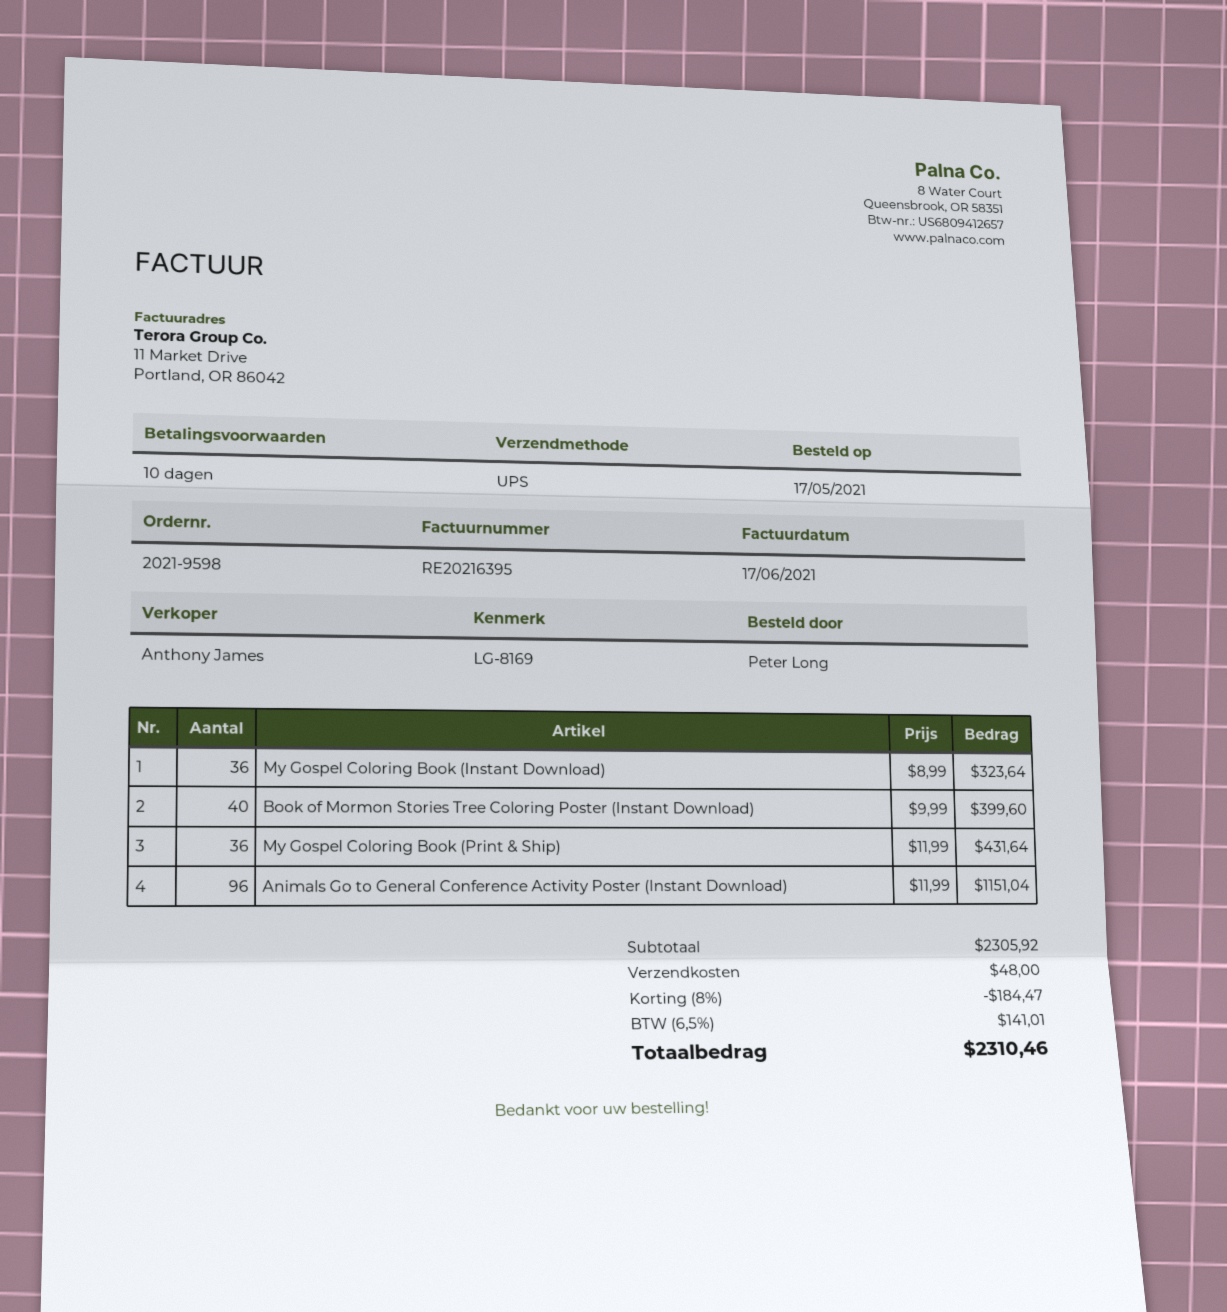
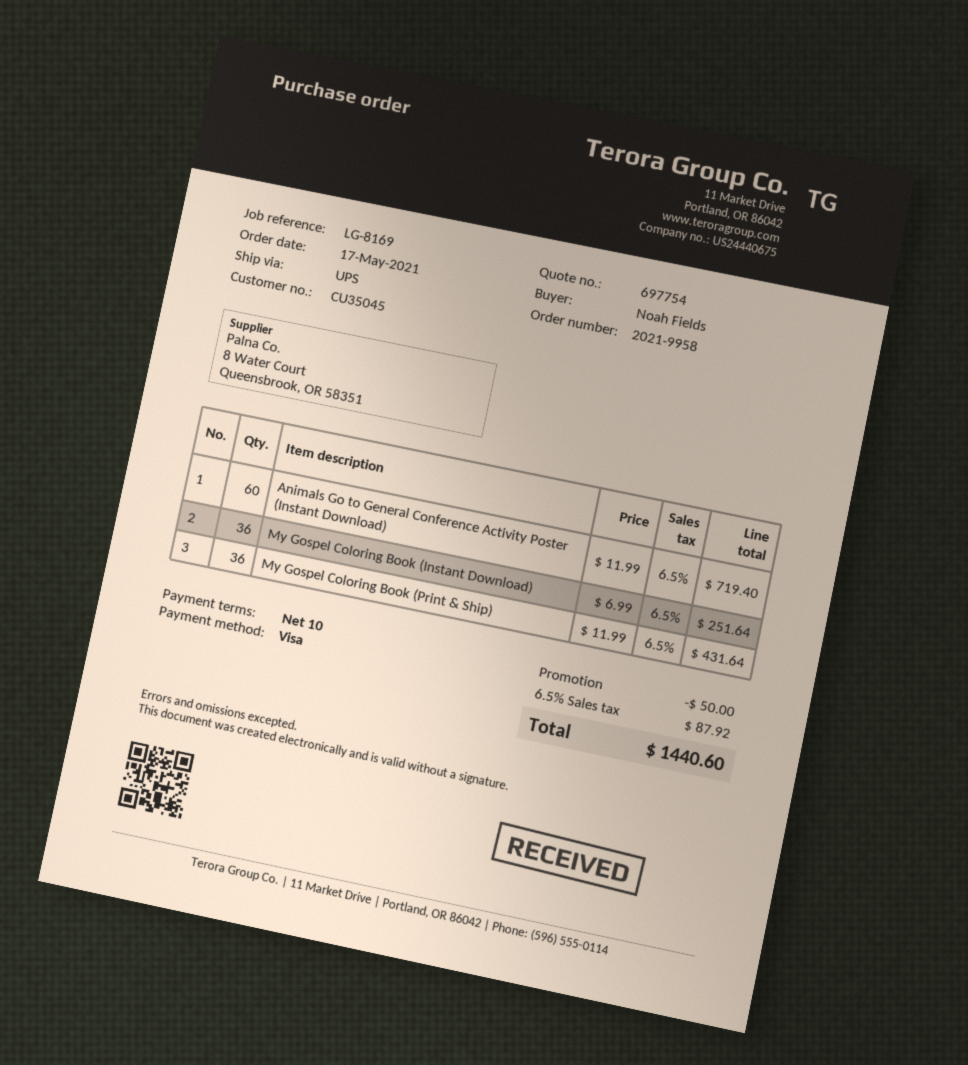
order number: 2021-9598 -> 2021-9958
ordered by: Peter Long -> Noah Fields
My Gospel Coloring Book (Instant Download): 36 x 8.99 = 323.64 -> 36 x 6.99 = 251.64
Book of Mormon Stories Tree Coloring Poster (Instant Download): 40 x 9.99 = 399.60 -> none
Animals Go to General Conference Activity Poster (Instant Download): 96 x 11.99 = 1151.04 -> 60 x 11.99 = 719.40
discount: 184.47 -> 50.00
shipping: 48.00 -> none
tax: 6.5% = 141.01 -> 6.5% = 87.92
total: 2310.46 -> 1440.60

